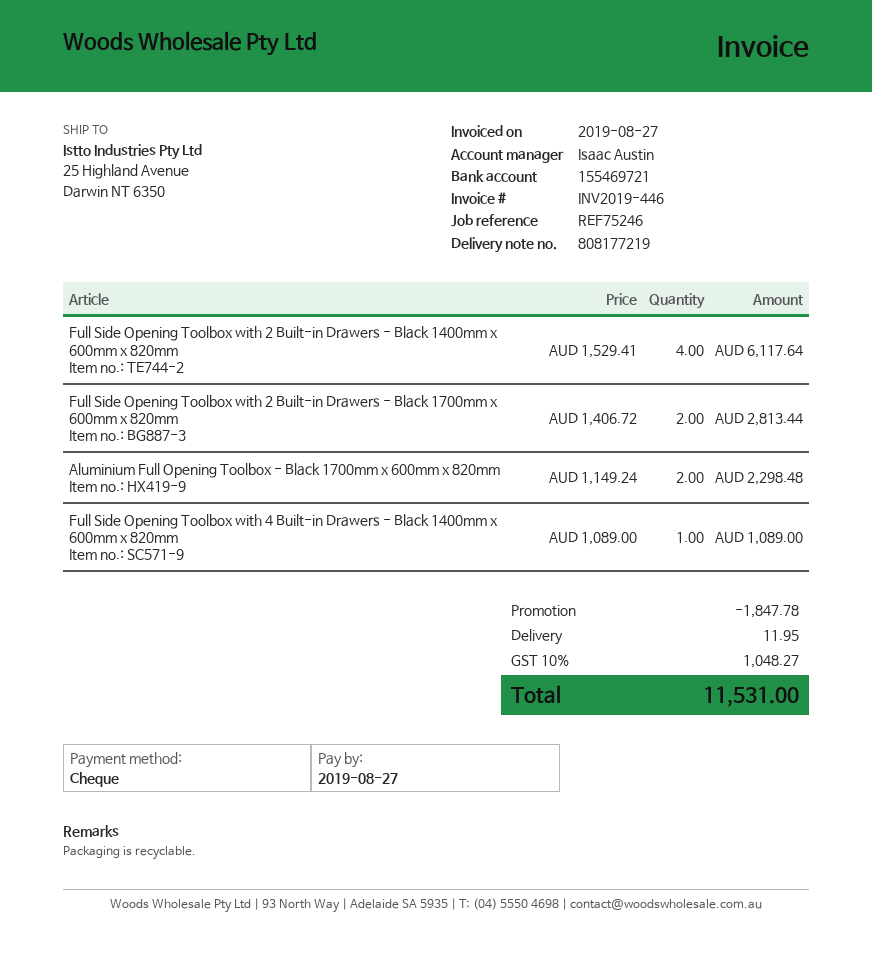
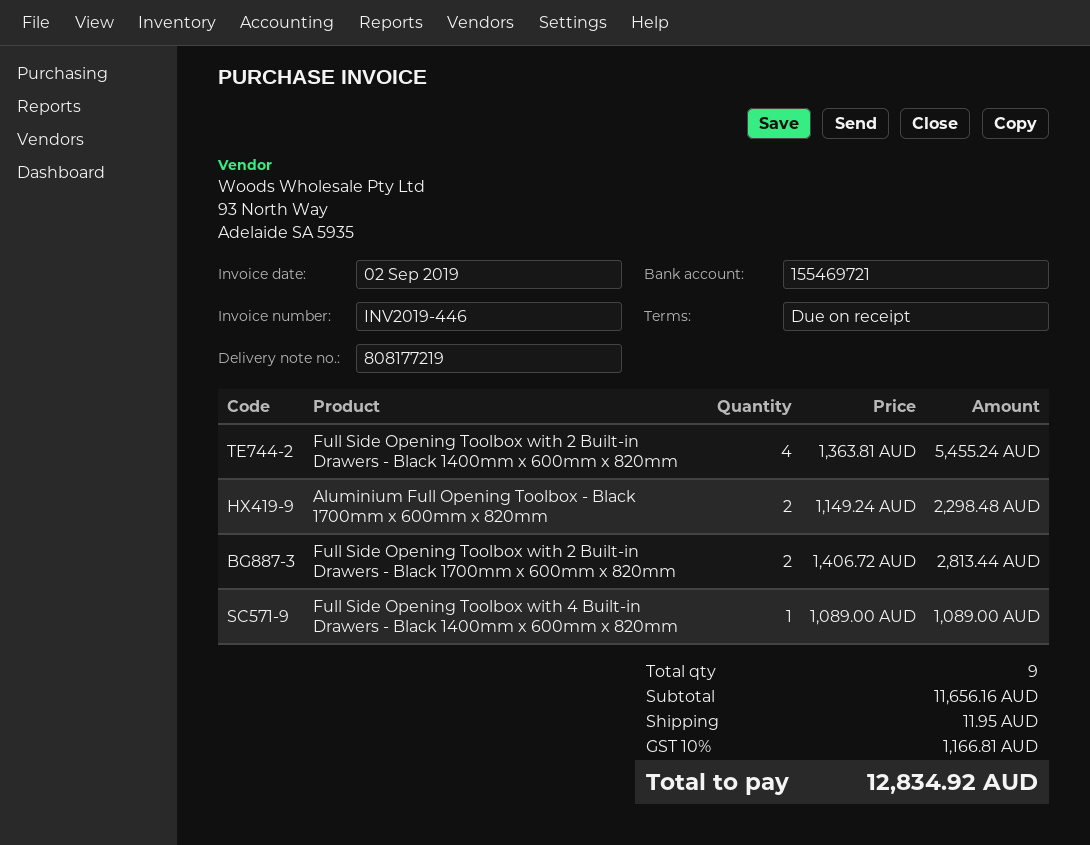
invoice date: 2019-08-27 -> 2019-09-02
Full Side Opening Toolbox with 2 Built-in Drawers - Black 1400mm x 600mm x 820mm: 4 x 1529.41 = 6117.64 -> 4 x 1363.81 = 5455.24
discount: 1847.78 -> none
tax: 10% = 1048.27 -> 10% = 1166.81
total: 11531.00 -> 12834.92

